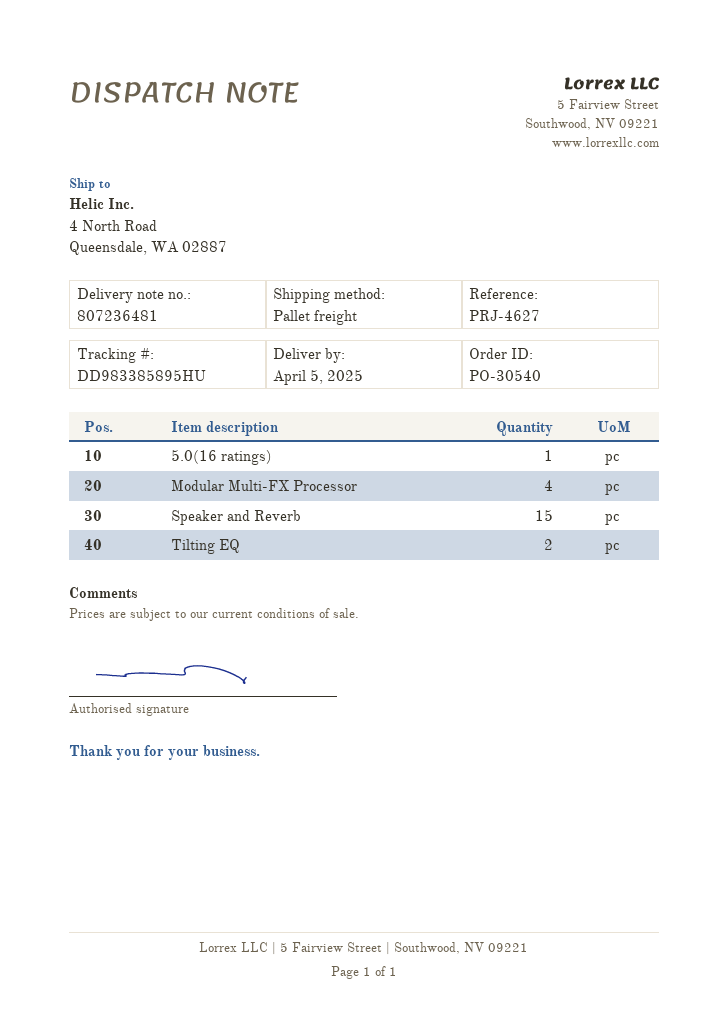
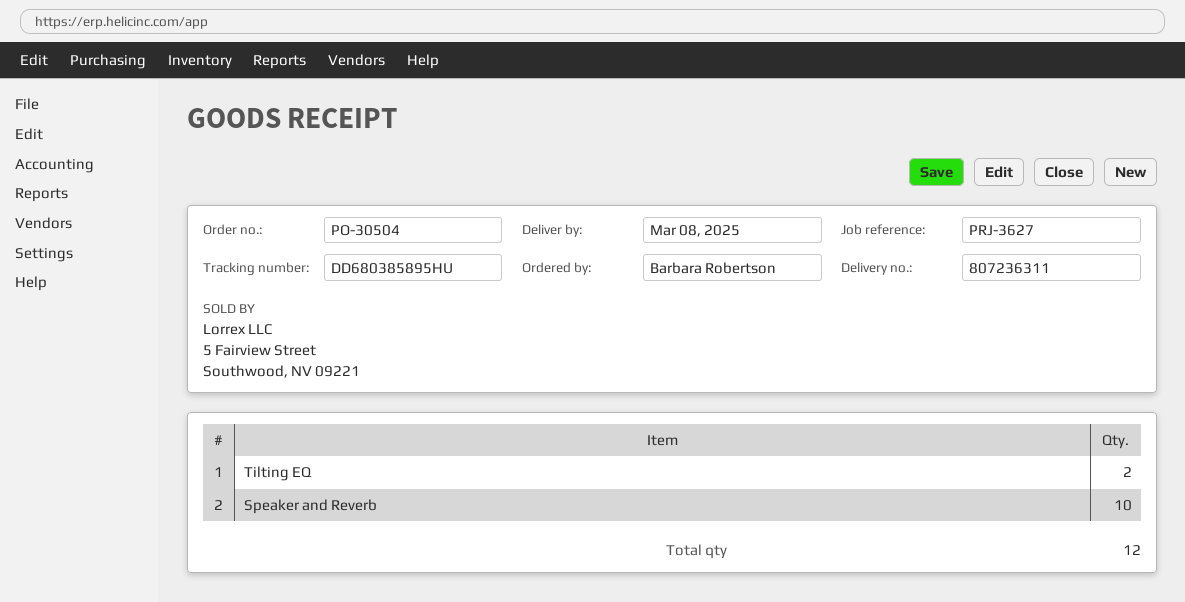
order number: PO-30540 -> PO-30504
delivery note number: 807236481 -> 807236311
delivery date: 2025-04-05 -> 2025-03-08
reference: PRJ-4627 -> PRJ-3627
tracking number: DD983385895HU -> DD680385895HU
5.0(16 ratings): 1 -> none
Modular Multi-FX Processor: 4 -> none
Speaker and Reverb: 15 -> 10

